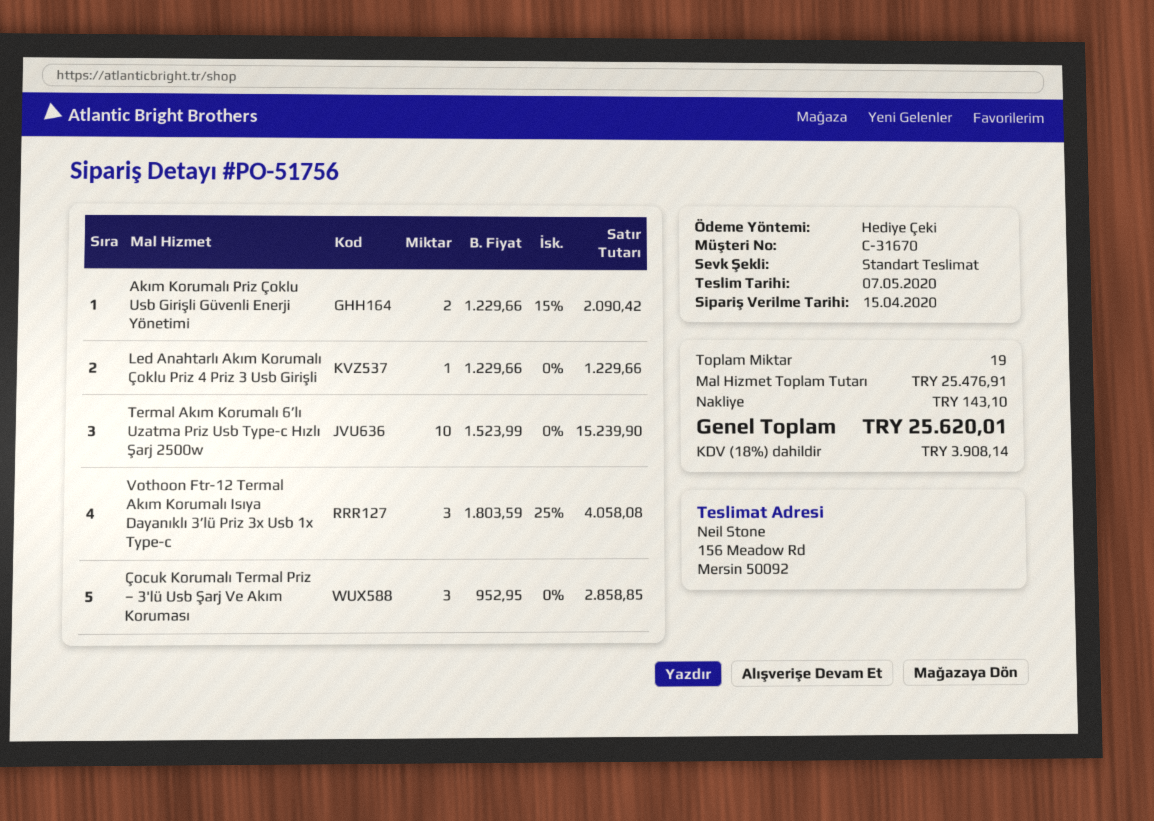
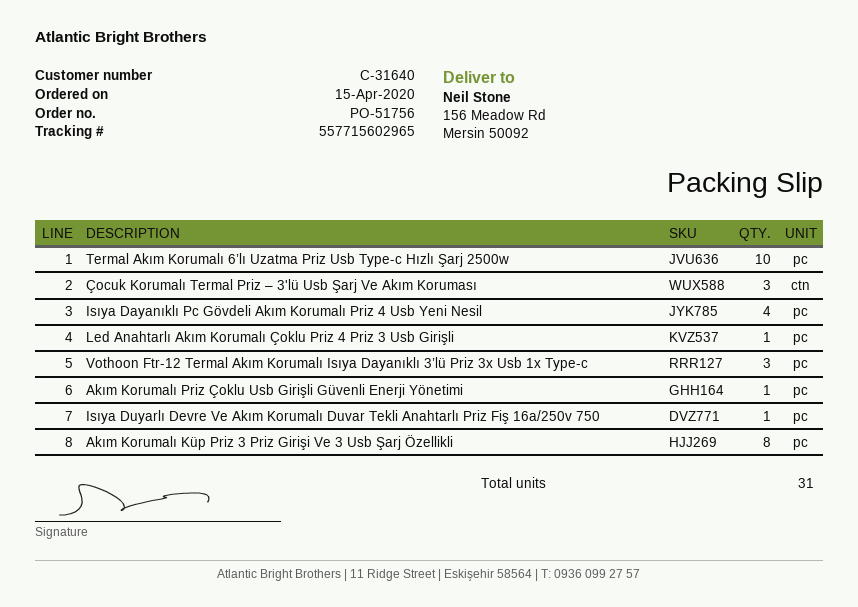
customer number: C-31670 -> C-31640
Akım Korumalı Priz Çoklu Usb Girişli Güvenli Enerji Yönetimi: 2 -> 1
Isıya Dayanıklı Pc Gövdeli Akım Korumalı Priz 4 Usb Yeni Nesil: none -> 4
Isıya Duyarlı Devre Ve Akım Korumalı Duvar Tekli Anahtarlı Priz Fiş 16a/250v 750: none -> 1
Akım Korumalı Küp Priz 3 Priz Girişi Ve 3 Usb Şarj Özellikli: none -> 8
total quantity: 19 -> 31

